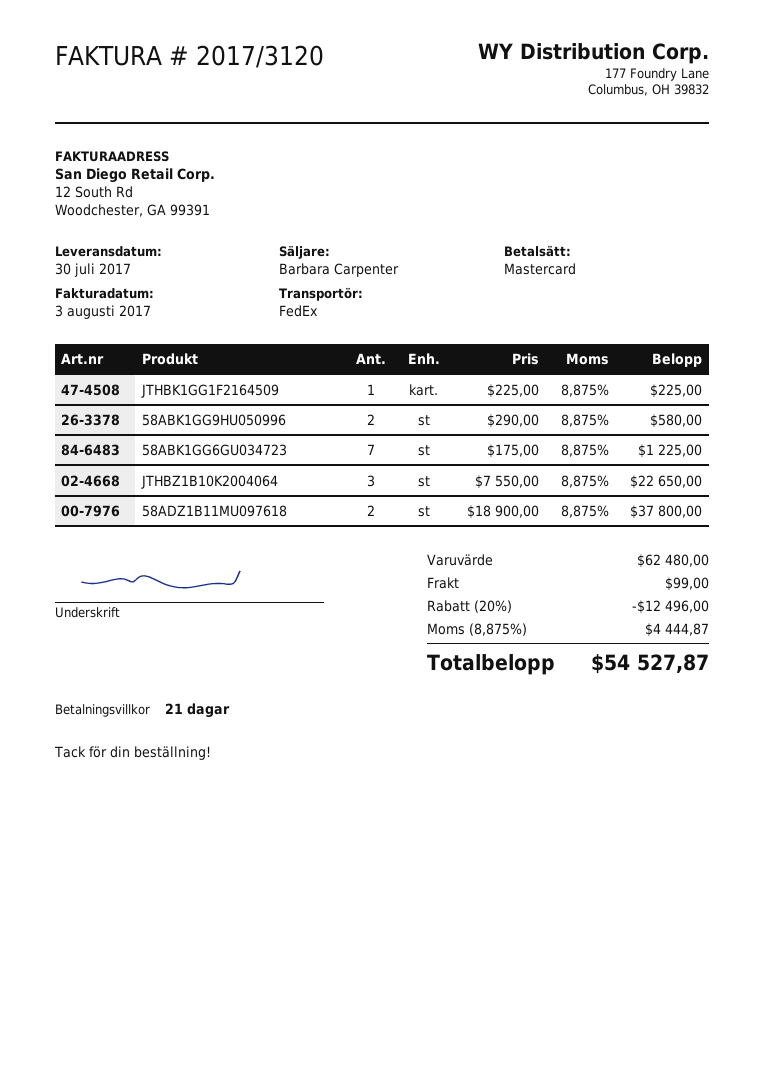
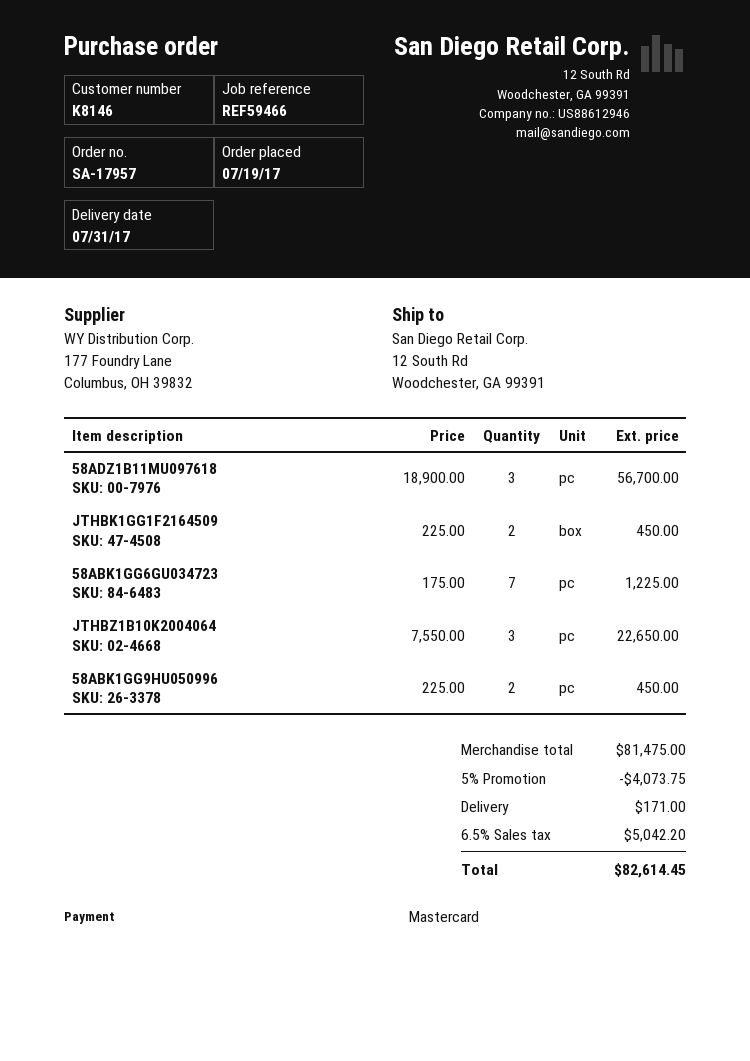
delivery date: 2017-07-30 -> 2017-07-31
JTHBK1GG1F2164509: 1 x 225.00 = 225.00 -> 2 x 225.00 = 450.00
58ABK1GG9HU050996: 2 x 290.00 = 580.00 -> 2 x 225.00 = 450.00
58ADZ1B11MU097618: 2 x 18900.00 = 37800.00 -> 3 x 18900.00 = 56700.00
subtotal: 62480.00 -> 81475.00
discount: 20% = 12496.00 -> 5% = 4073.75
shipping: 99.00 -> 171.00
tax: 8.875% = 4444.87 -> 6.5% = 5042.20
total: 54527.87 -> 82614.45

